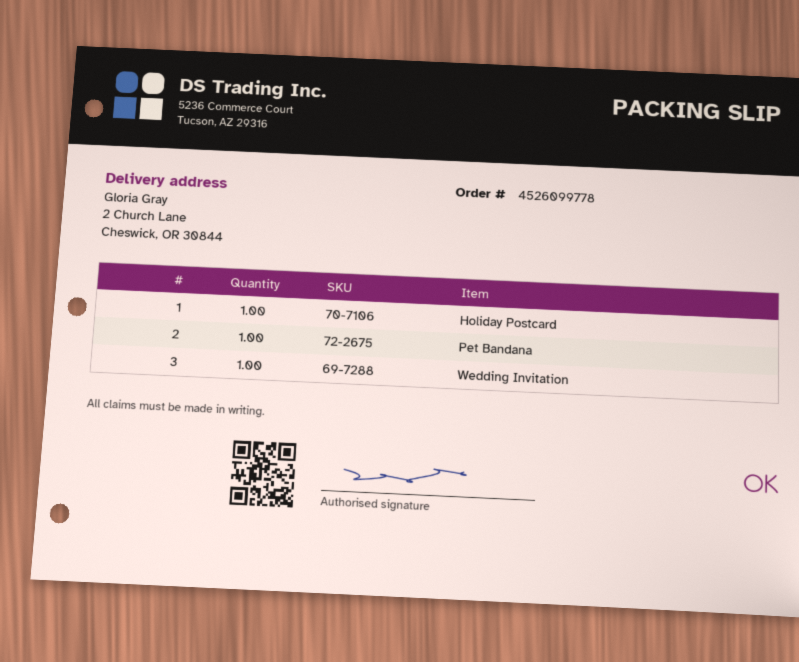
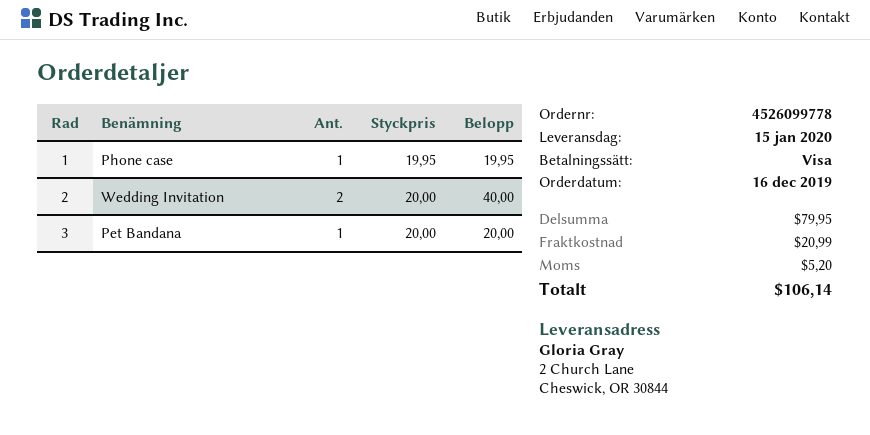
Holiday Postcard: 1 -> none
Wedding Invitation: 1 -> 2
Phone case: none -> 1

